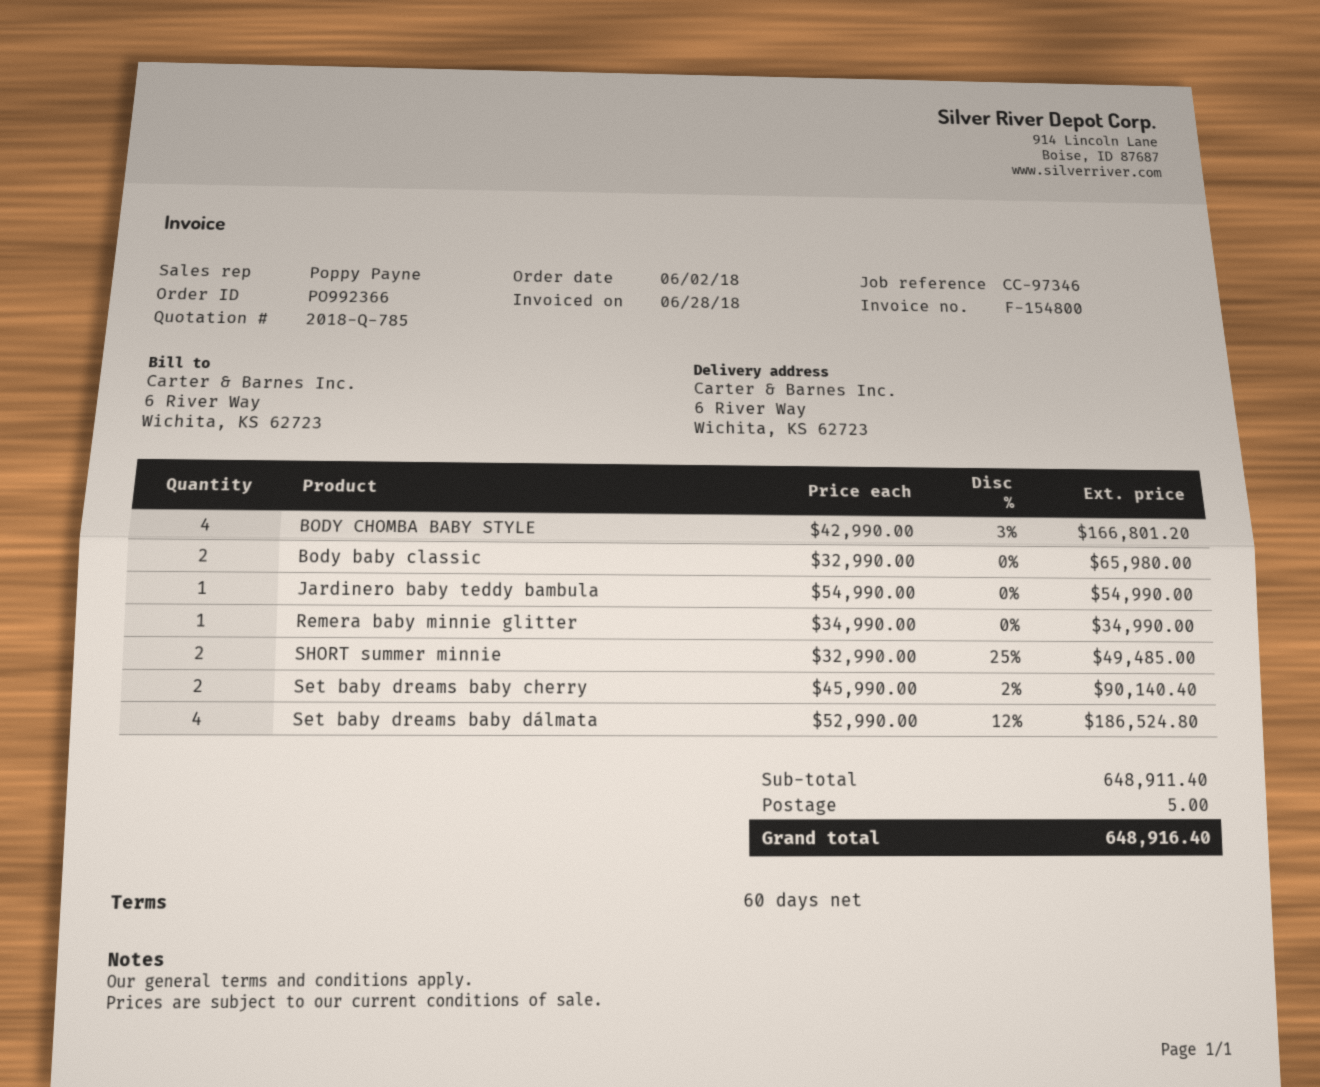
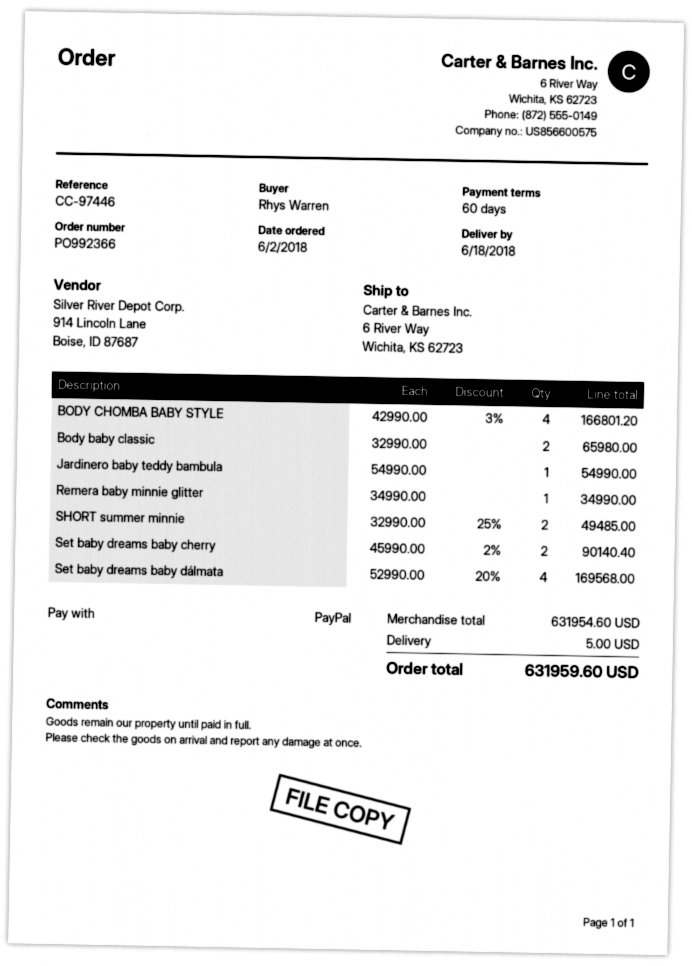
reference: CC-97346 -> CC-97446
Set baby dreams baby dálmata: 4 x 52990.00 - 12% = 186524.80 -> 4 x 52990.00 - 20% = 169568.00
subtotal: 648911.40 -> 631954.60
total: 648916.40 -> 631959.60

